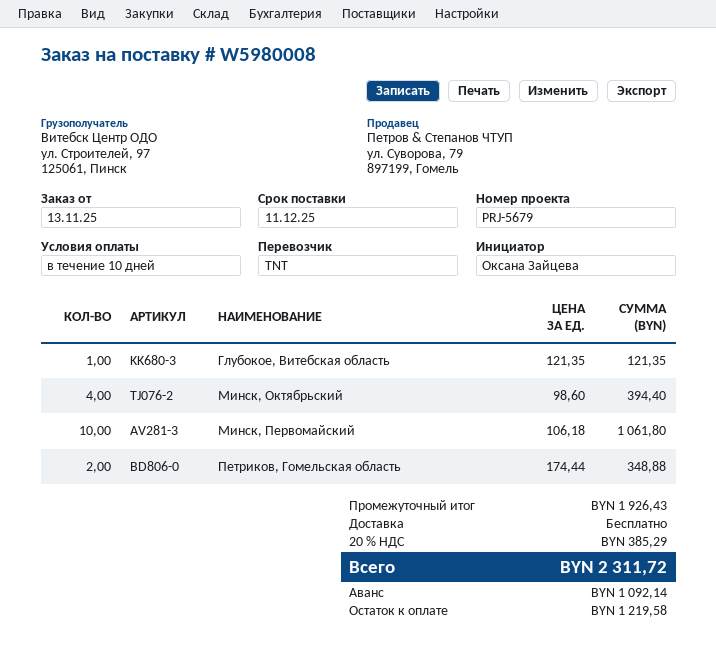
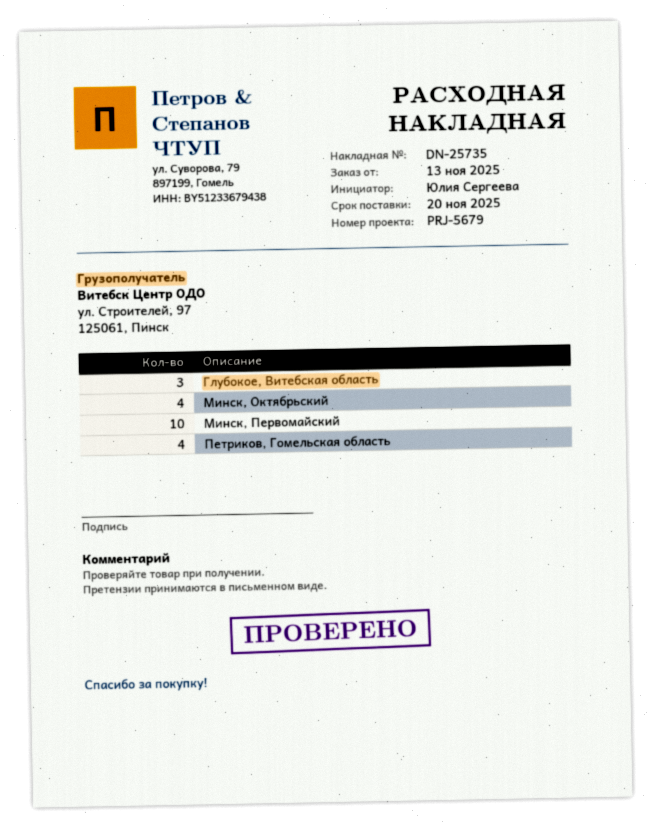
delivery date: 2025-12-11 -> 2025-11-20
ordered by: Оксана Зайцева -> Юлия Сергеева
Глубокое, Витебская область: 1 -> 3
Петриков, Гомельская область: 2 -> 4

